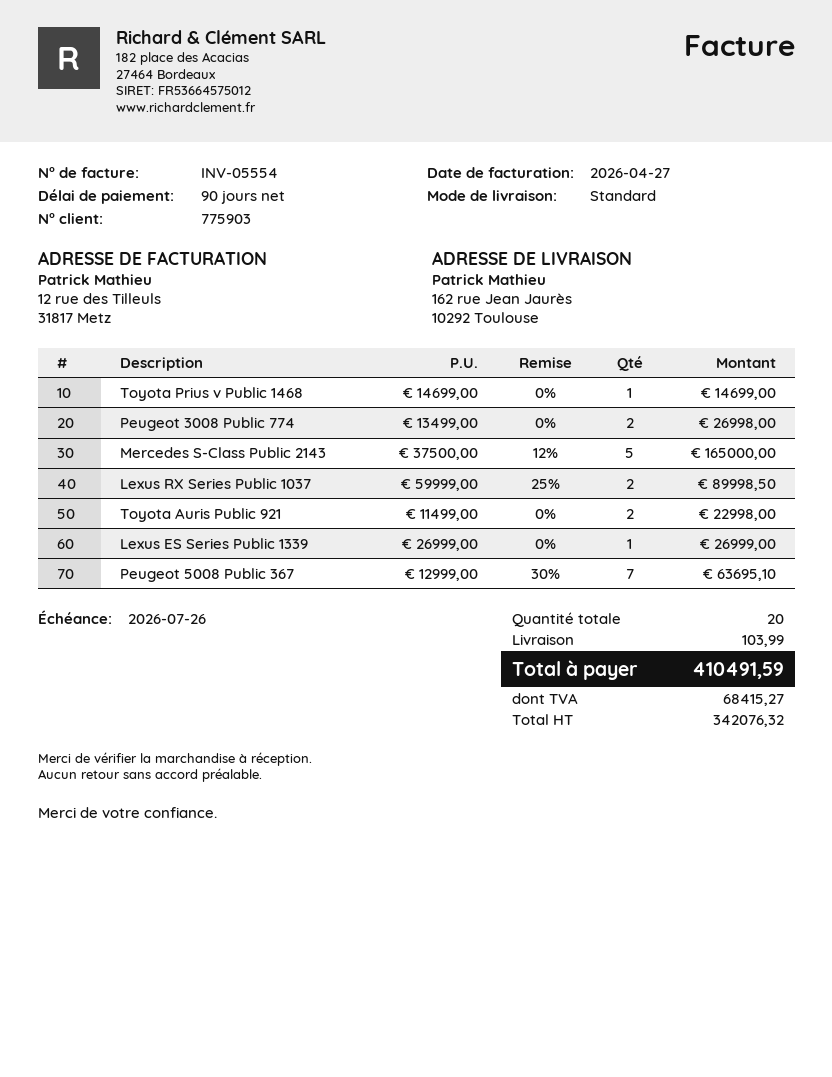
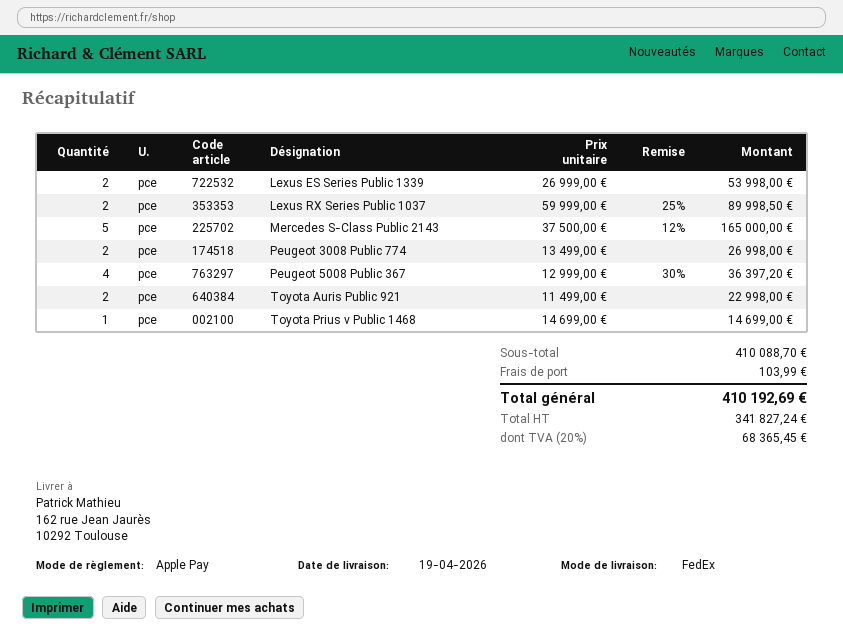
shipping method: standard -> FedEx
Lexus ES Series Public 1339: 1 x 26999.00 = 26999.00 -> 2 x 26999.00 = 53998.00
Peugeot 5008 Public 367: 7 x 12999.00 - 30% = 63695.10 -> 4 x 12999.00 - 30% = 36397.20
net: 342076.32 -> 341827.24
tax: 68415.27 -> 68365.45
total: 410491.59 -> 410192.69

